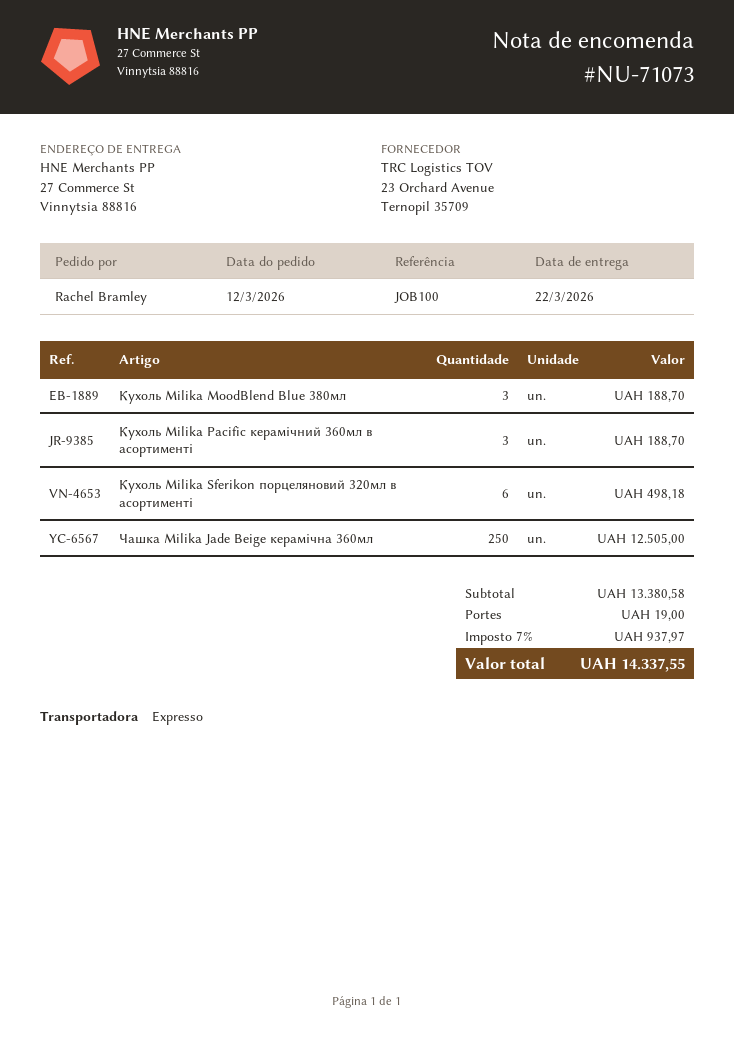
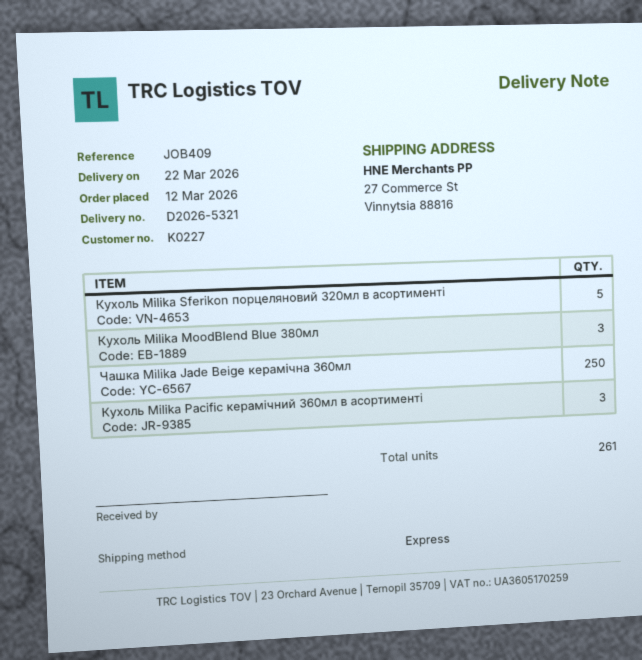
reference: JOB100 -> JOB409
Кухоль Milika Sferikon порцеляновий 320мл в асортименті: 6 -> 5

